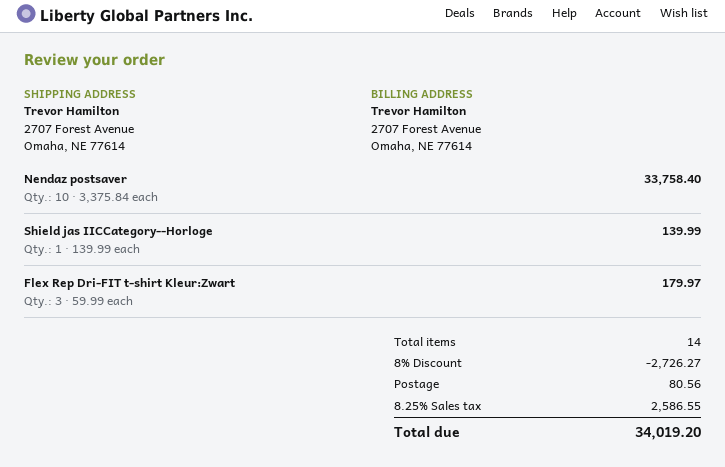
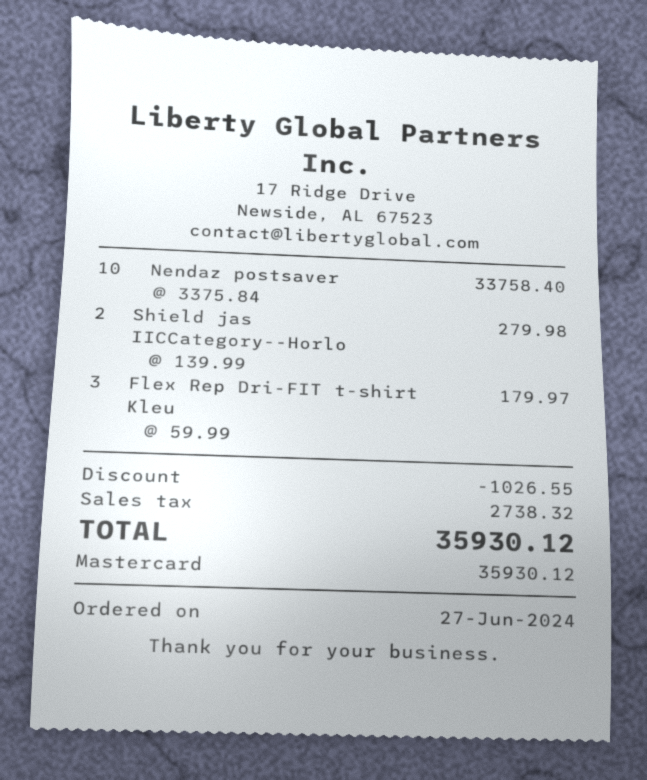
Shield jas IICCategory--Horloge: 1 x 139.99 = 139.99 -> 2 x 139.99 = 279.98
discount: 2726.27 -> 1026.55
shipping: 80.56 -> none
tax: 2586.55 -> 2738.32
total: 34019.20 -> 35930.12

